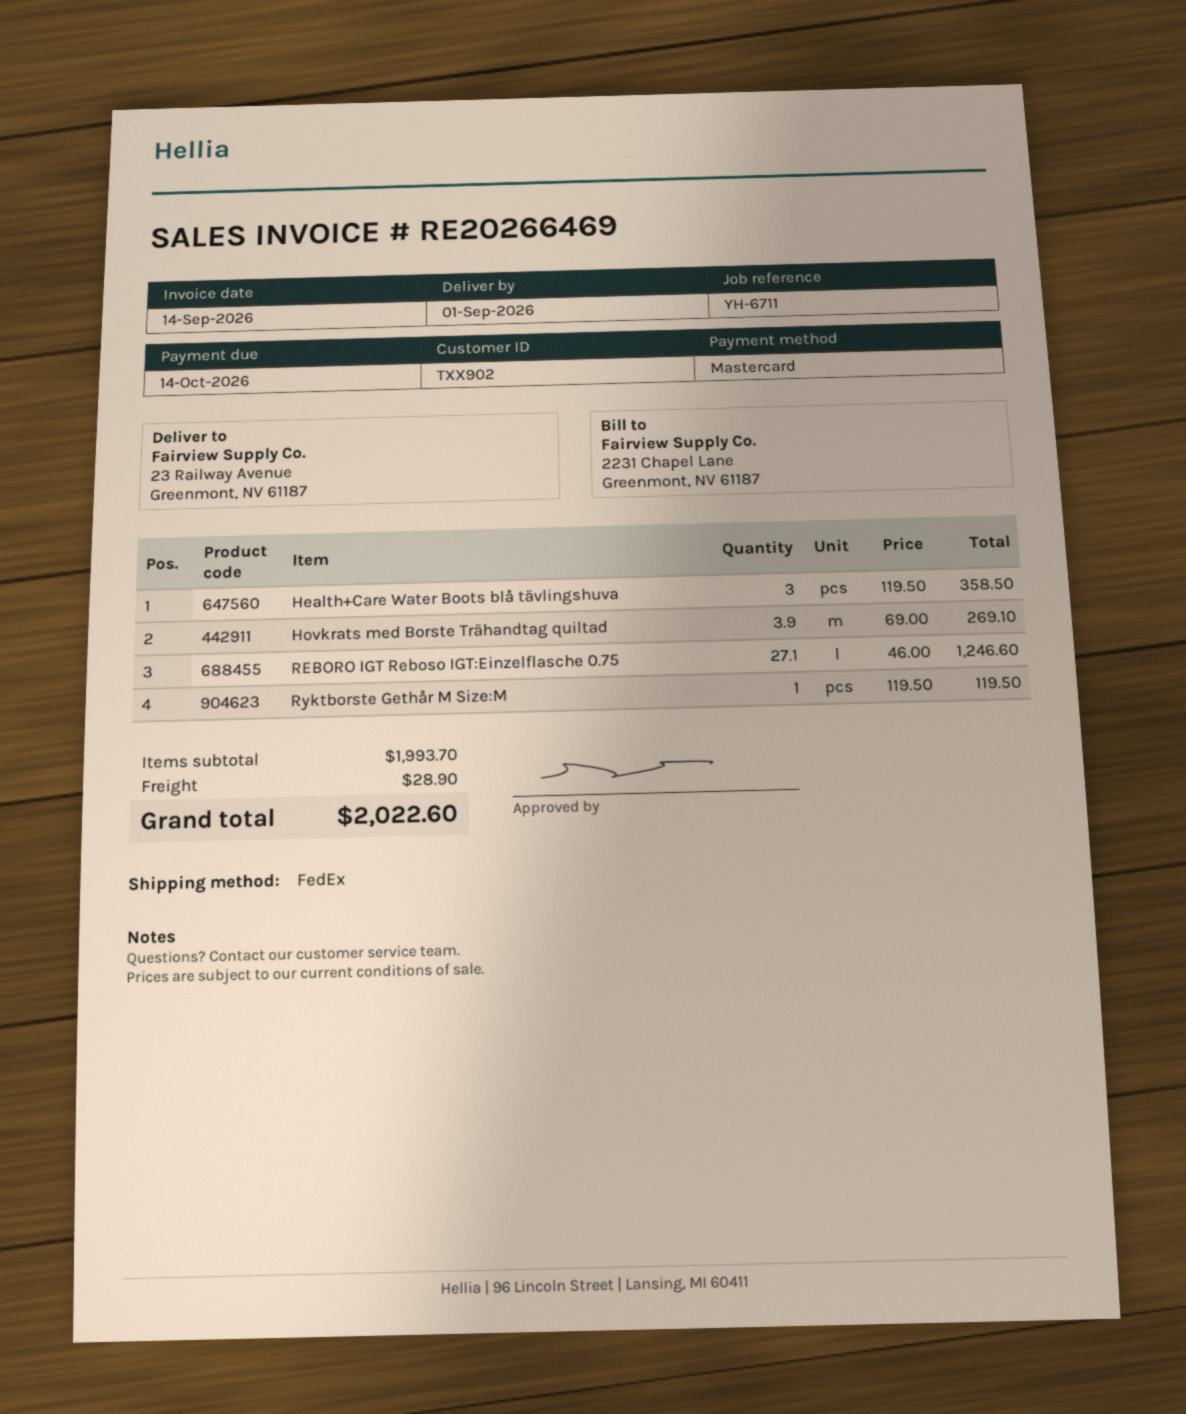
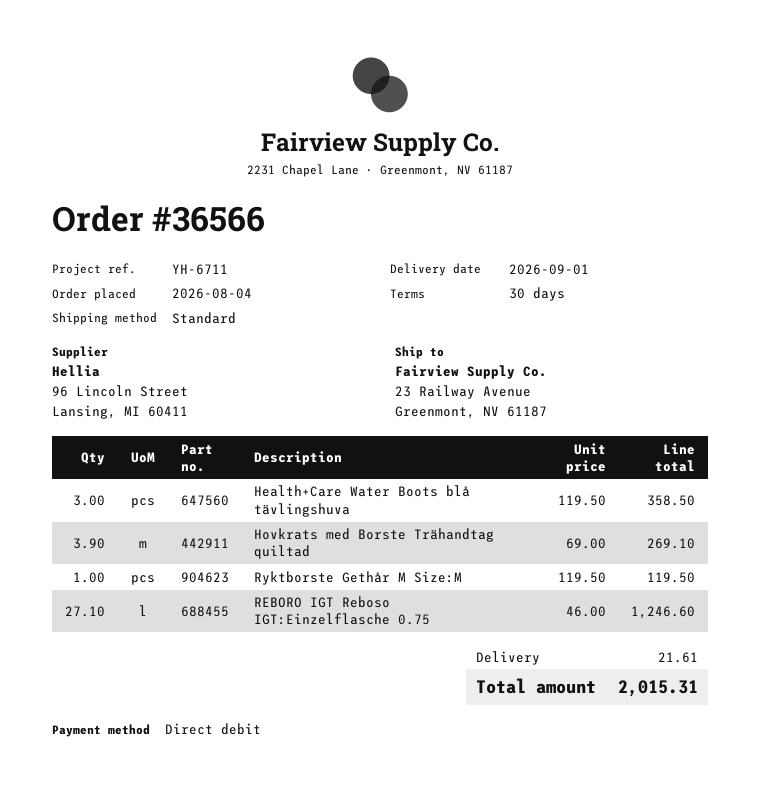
payment method: Mastercard -> direct debit
shipping method: FedEx -> standard
shipping: 28.90 -> 21.61
total: 2022.60 -> 2015.31

